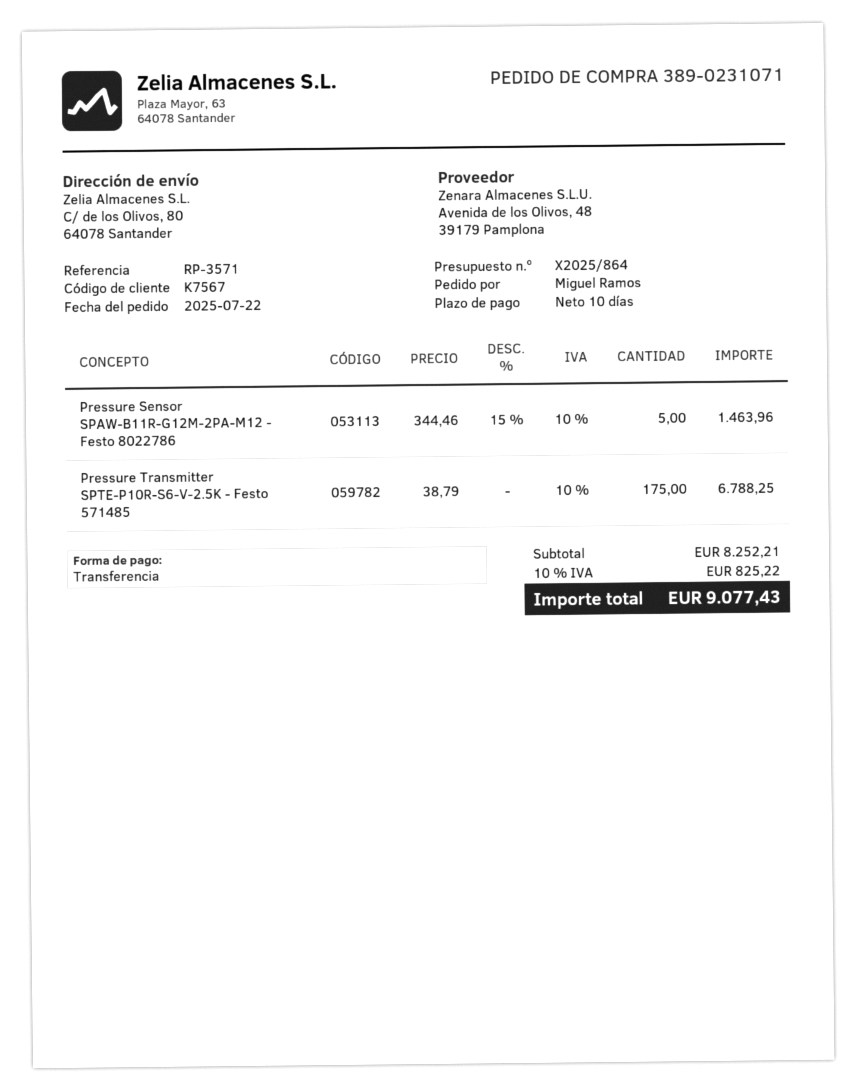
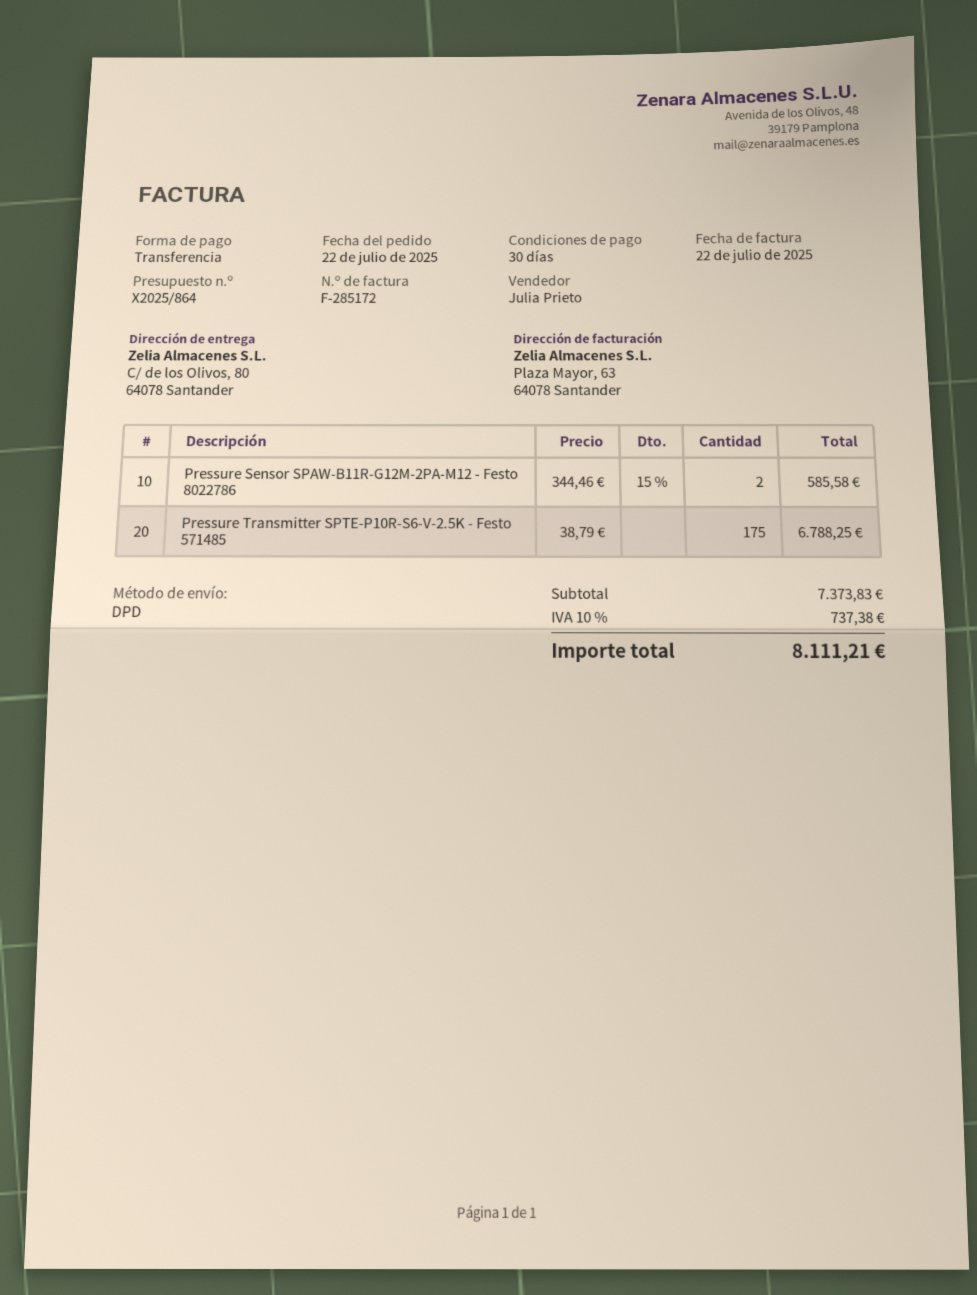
payment terms: 10 days -> 30 days
Pressure Sensor SPAW-B11R-G12M-2PA-M12 - Festo 8022786: 5 x 344.46 - 15% = 1463.96 -> 2 x 344.46 - 15% = 585.58
subtotal: 8252.21 -> 7373.83
tax: 10% = 825.22 -> 10% = 737.38
total: 9077.43 -> 8111.21

